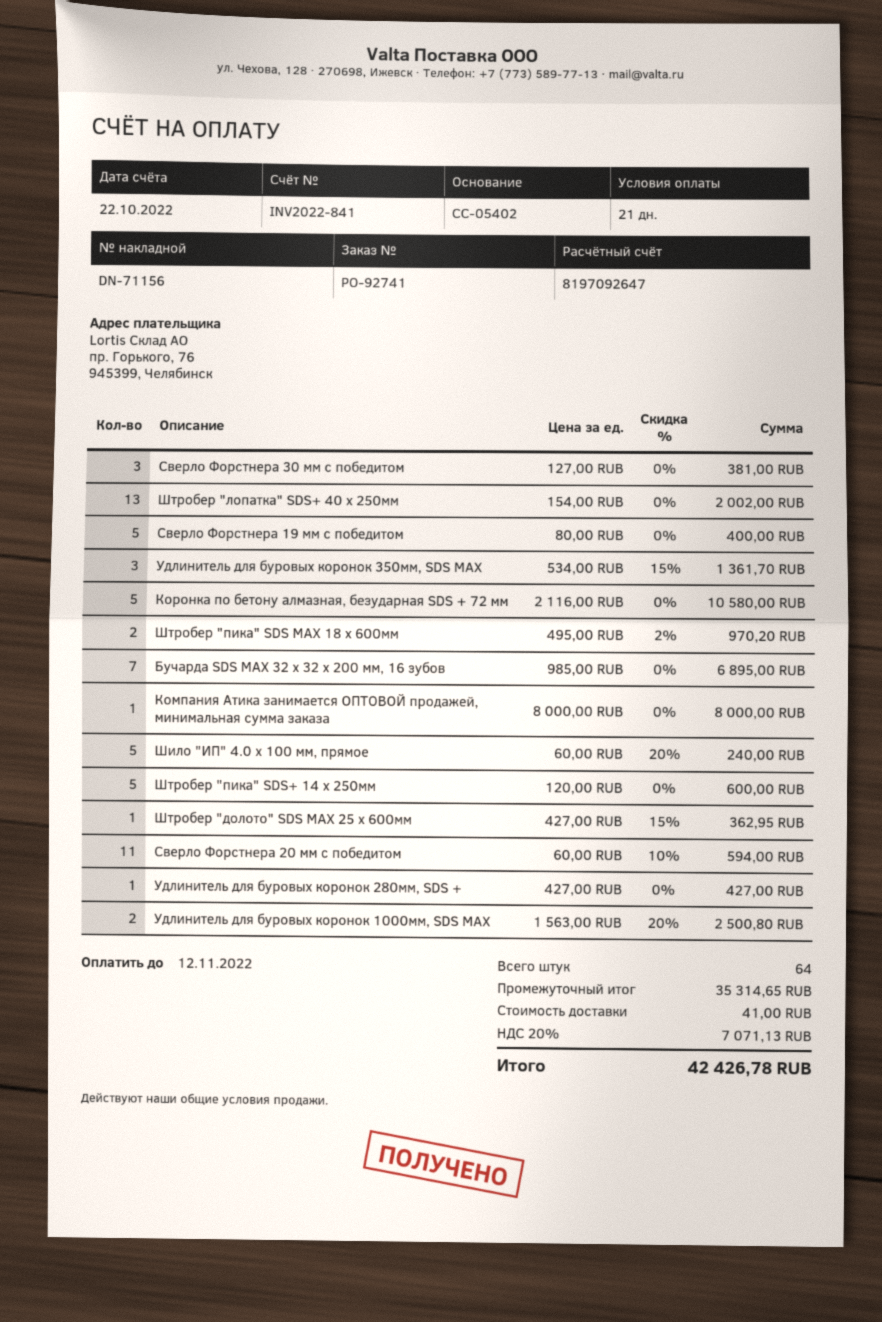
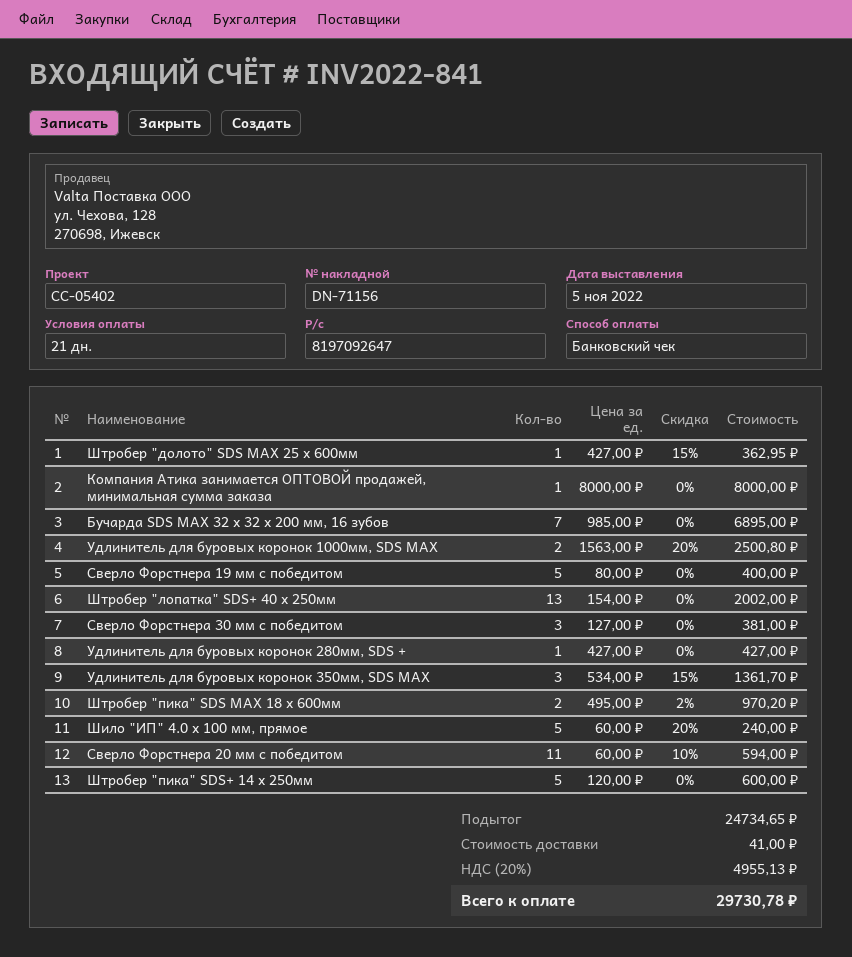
invoice date: 2022-10-22 -> 2022-11-05
Коронка по бетону алмазная, безударная SDS + 72 мм: 5 x 2116.00 = 10580.00 -> none
subtotal: 35314.65 -> 24734.65
tax: 20% = 7071.13 -> 20% = 4955.13
total: 42426.78 -> 29730.78

